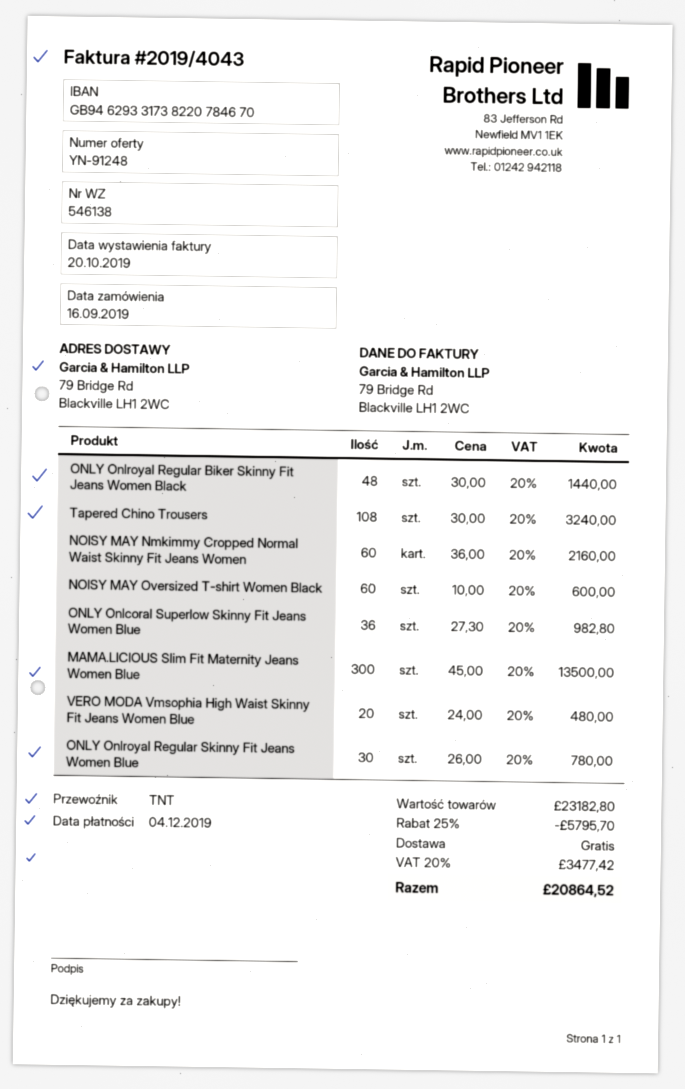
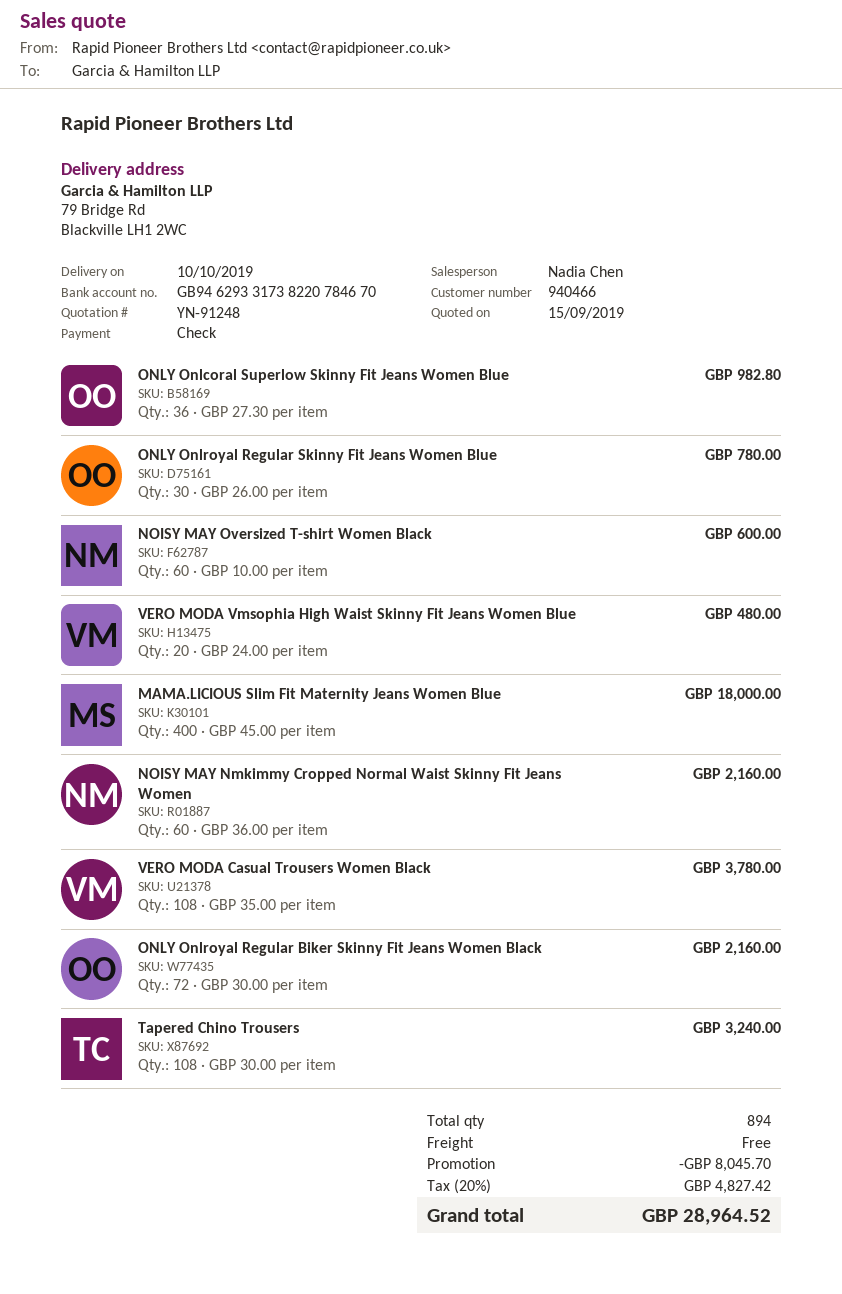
ONLY Onlroyal Regular Biker Skinny Fit Jeans Women Black: 48 x 30.00 = 1440.00 -> 72 x 30.00 = 2160.00
MAMA.LICIOUS Slim Fit Maternity Jeans Women Blue: 300 x 45.00 = 13500.00 -> 400 x 45.00 = 18000.00
VERO MODA Casual Trousers Women Black: none -> 108 x 35.00 = 3780.00
discount: 5795.70 -> 8045.70
tax: 20% = 3477.42 -> 20% = 4827.42
total: 20864.52 -> 28964.52

